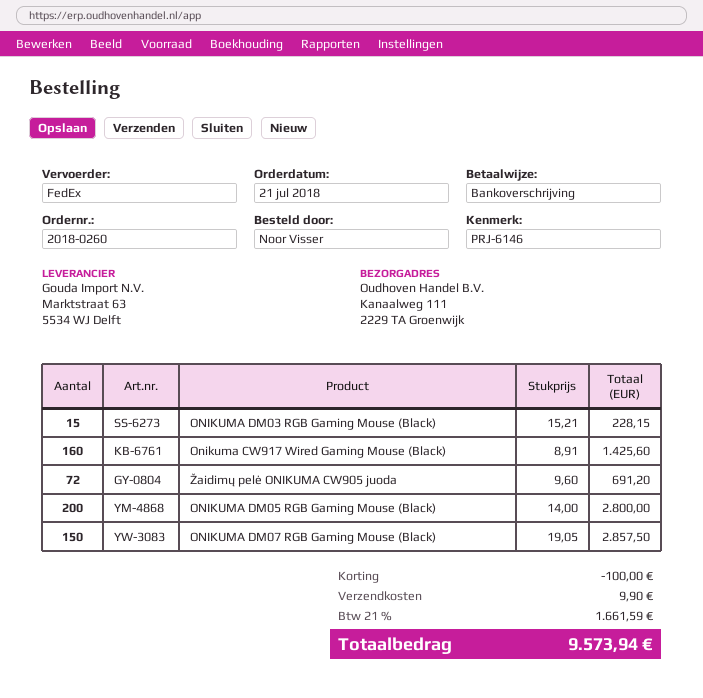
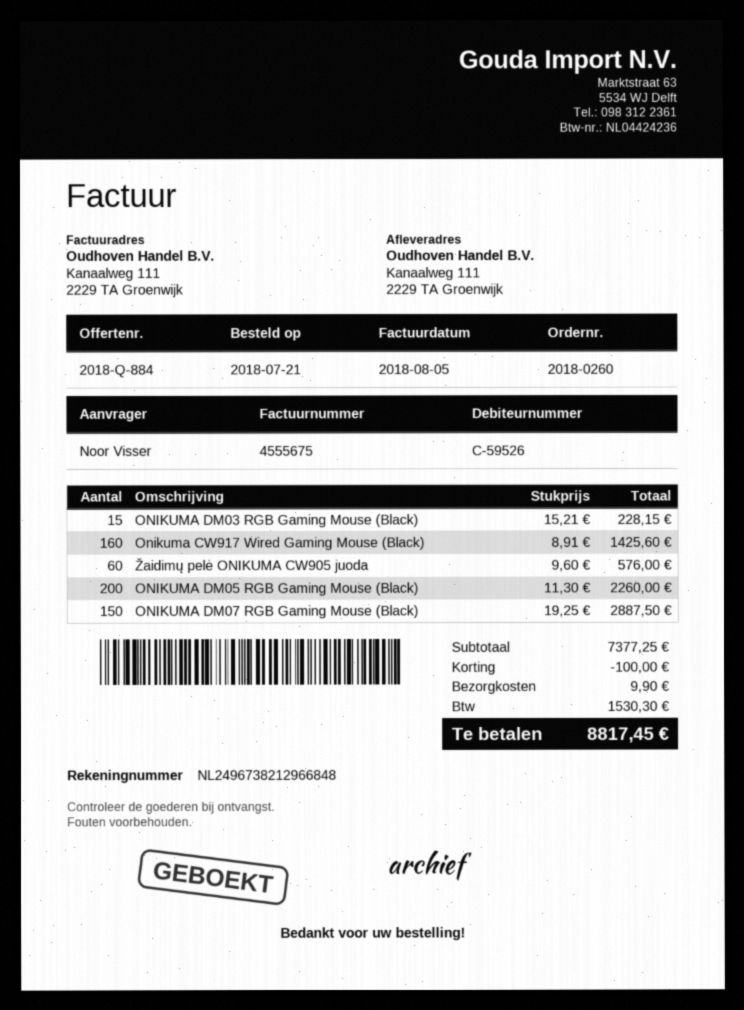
Žaidimų pelė ONIKUMA CW905 juoda: 72 x 9.60 = 691.20 -> 60 x 9.60 = 576.00
ONIKUMA DM05 RGB Gaming Mouse (Black): 200 x 14.00 = 2800.00 -> 200 x 11.30 = 2260.00
ONIKUMA DM07 RGB Gaming Mouse (Black): 150 x 19.05 = 2857.50 -> 150 x 19.25 = 2887.50
tax: 1661.59 -> 1530.30
total: 9573.94 -> 8817.45

